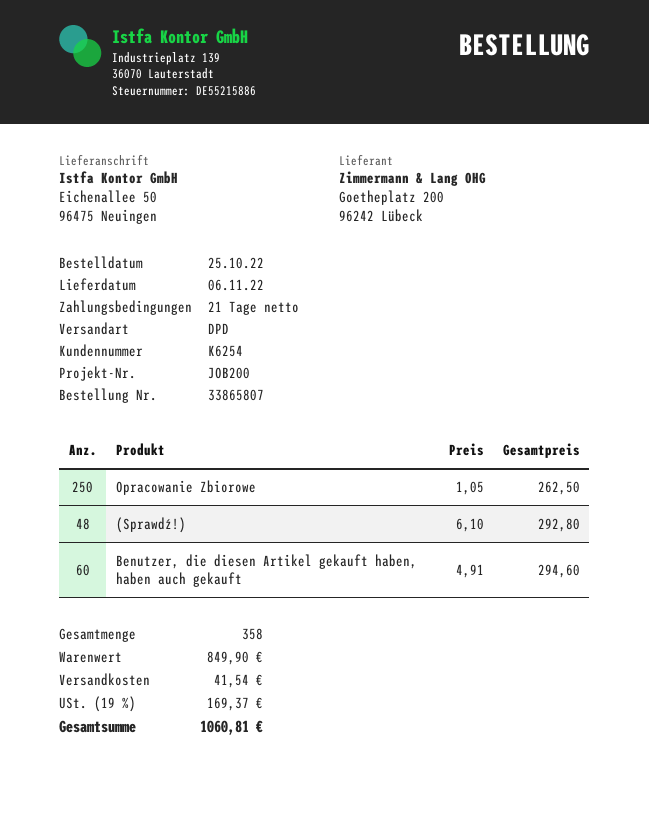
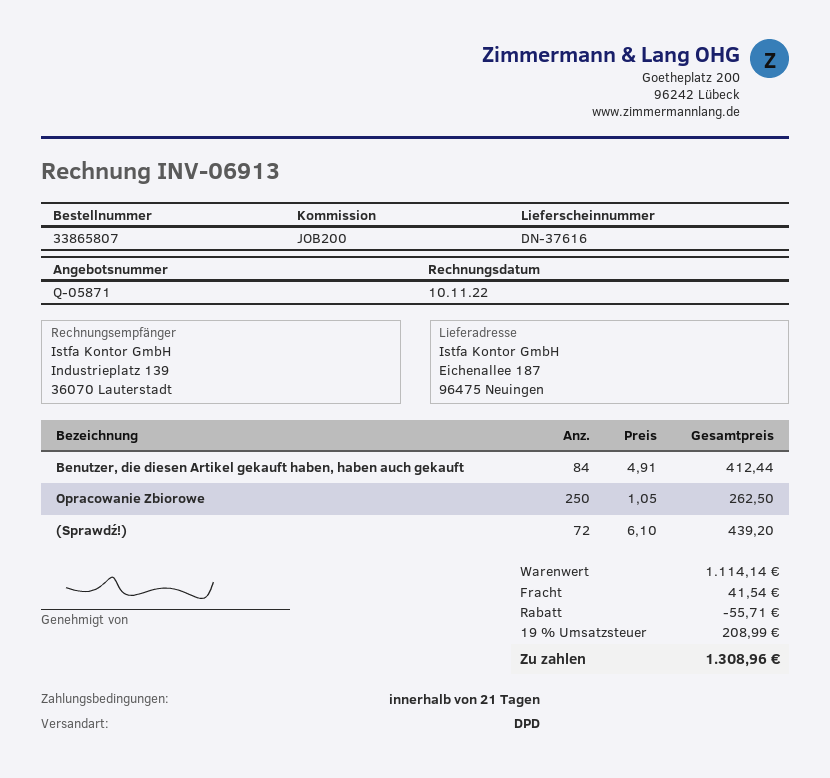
ship to: Eichenallee 50, 96475 Neuingen -> Eichenallee 187, 96475 Neuingen
(Sprawdź!): 48 x 6.10 = 292.80 -> 72 x 6.10 = 439.20
Benutzer, die diesen Artikel gekauft haben, haben auch gekauft: 60 x 4.91 = 294.60 -> 84 x 4.91 = 412.44
subtotal: 849.90 -> 1114.14
discount: none -> 55.71
tax: 19% = 169.37 -> 19% = 208.99
total: 1060.81 -> 1308.96

